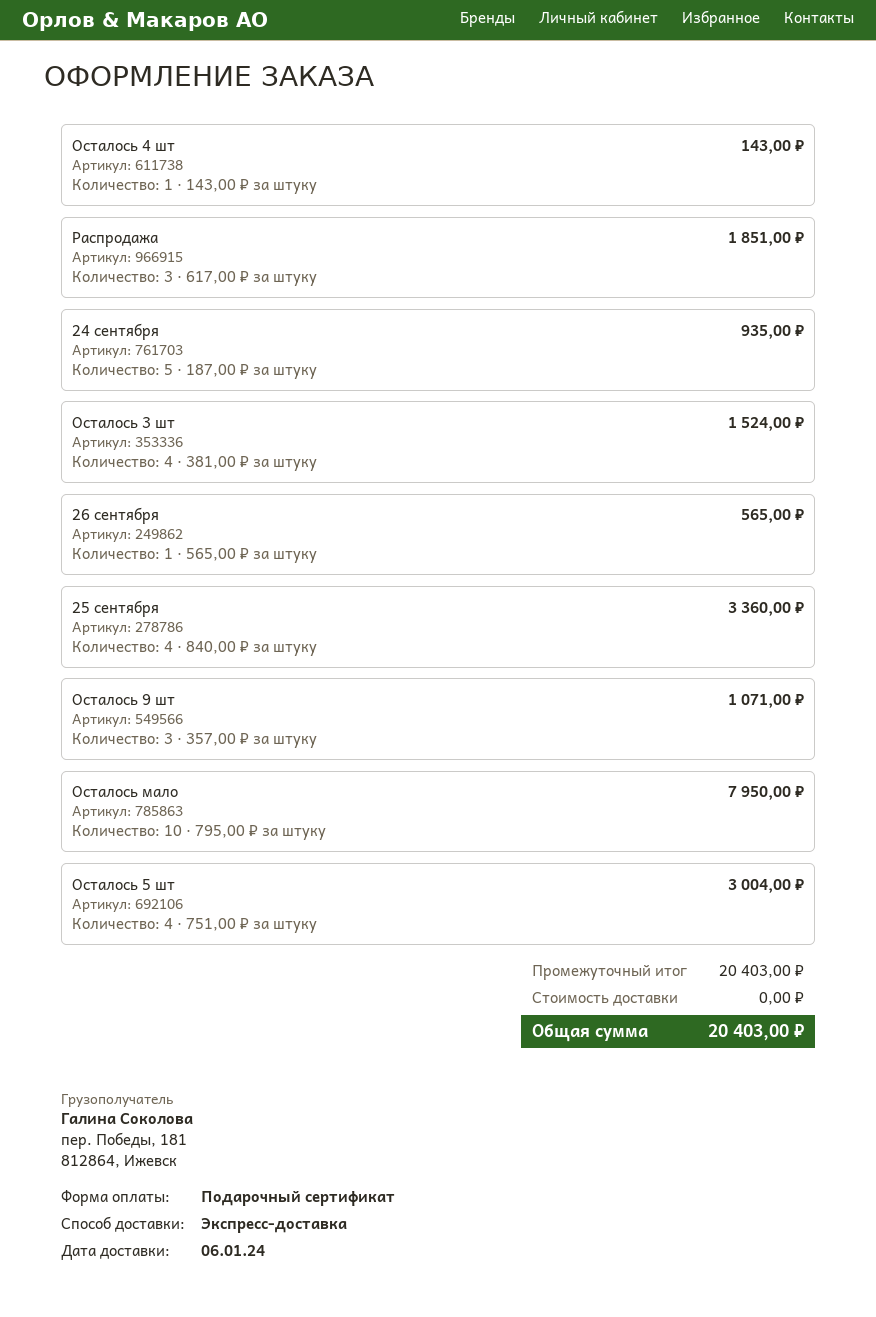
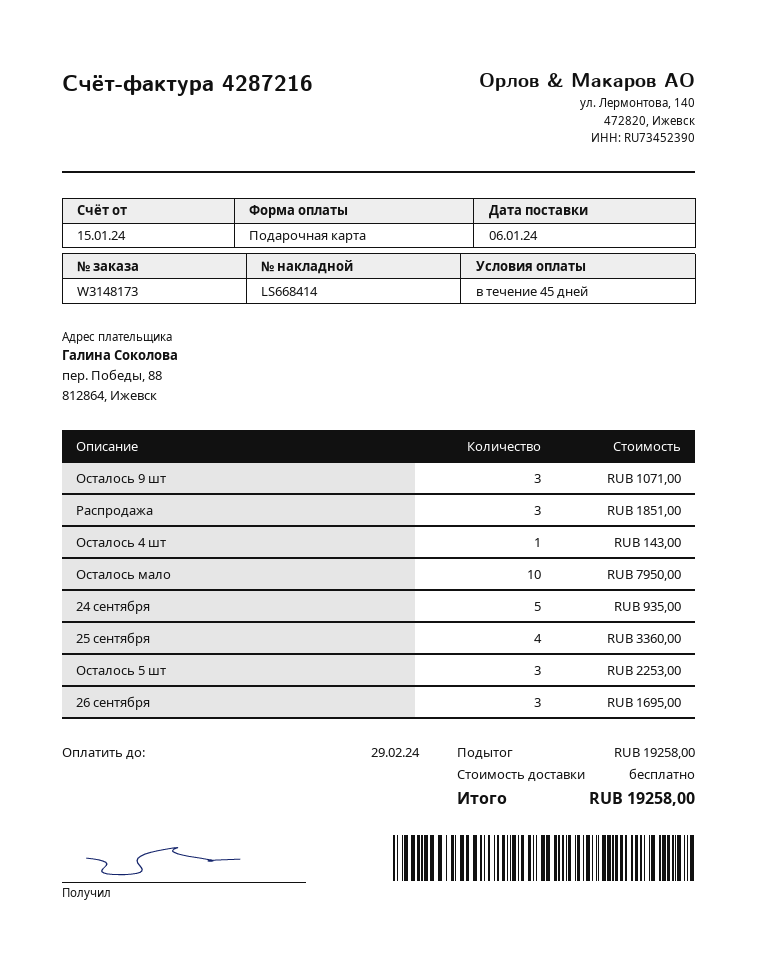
Осталось 3 шт: 4 for 1524.00 -> none
26 сентября: 1 for 565.00 -> 3 for 1695.00
Осталось 5 шт: 4 for 3004.00 -> 3 for 2253.00
subtotal: 20403.00 -> 19258.00
total: 20403.00 -> 19258.00

